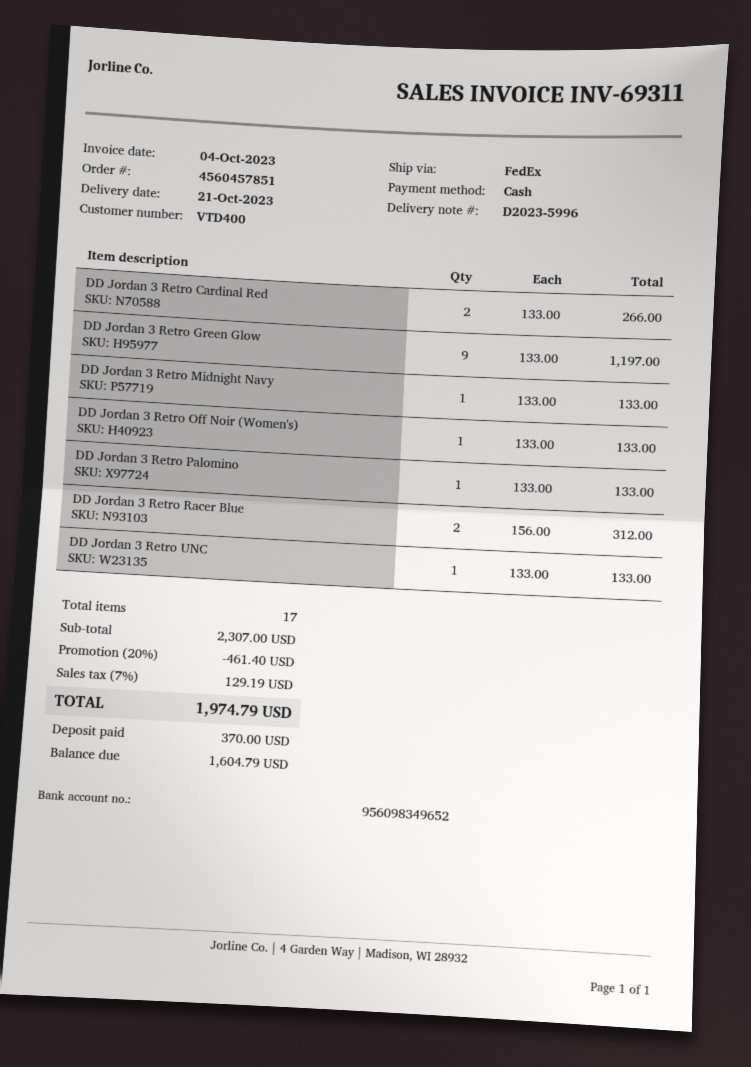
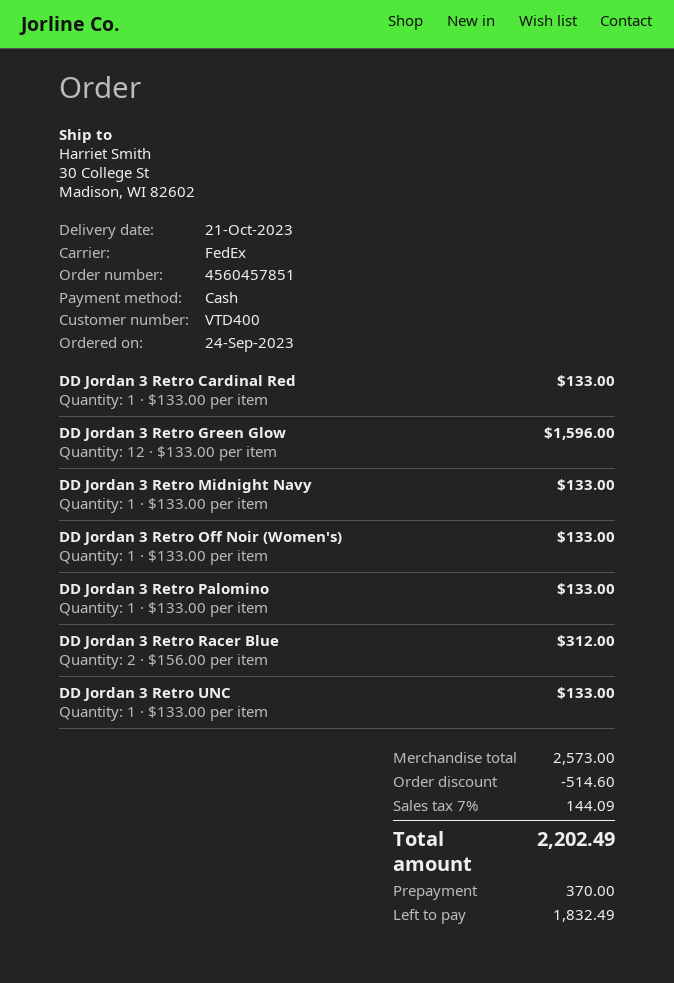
DD Jordan 3 Retro Cardinal Red: 2 x 133.00 = 266.00 -> 1 x 133.00 = 133.00
DD Jordan 3 Retro Green Glow: 9 x 133.00 = 1197.00 -> 12 x 133.00 = 1596.00
subtotal: 2307.00 -> 2573.00
discount: 461.40 -> 514.60
tax: 7% = 129.19 -> 7% = 144.09
total: 1974.79 -> 2202.49
balance: 1604.79 -> 1832.49

